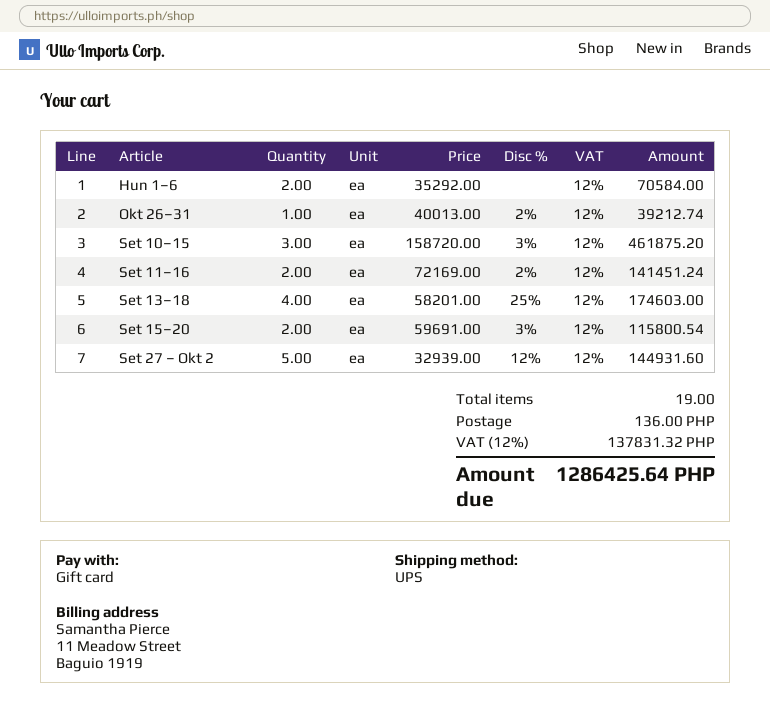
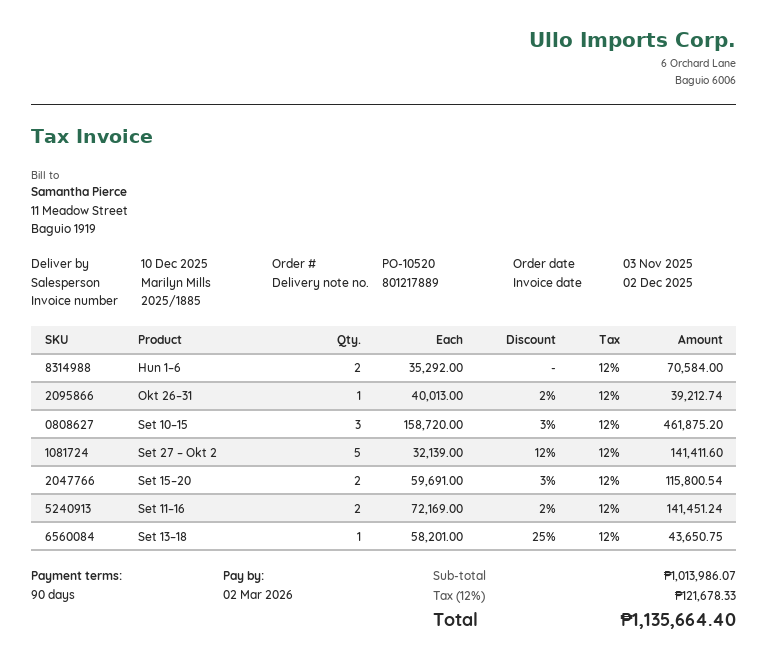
Set 13–18: 4 x 58201.00 - 25% = 174603.00 -> 1 x 58201.00 - 25% = 43650.75
Set 27 – Okt 2: 5 x 32939.00 - 12% = 144931.60 -> 5 x 32139.00 - 12% = 141411.60
shipping: 136.00 -> none
tax: 12% = 137831.32 -> 12% = 121678.33
total: 1286425.64 -> 1135664.40

